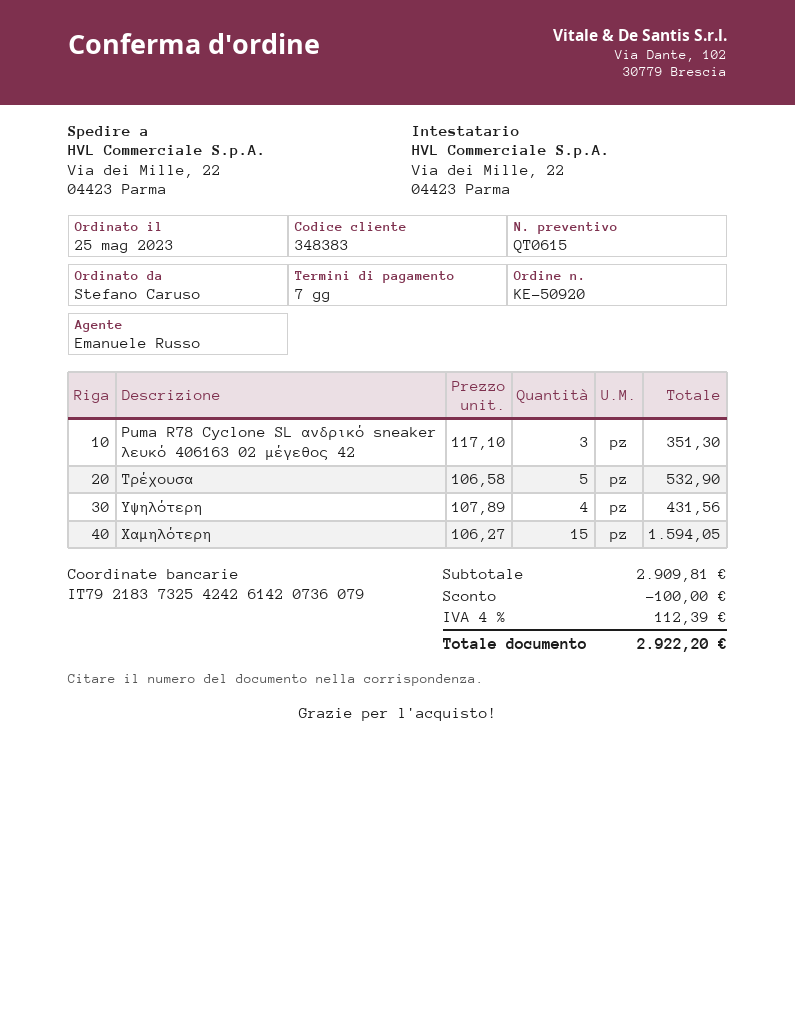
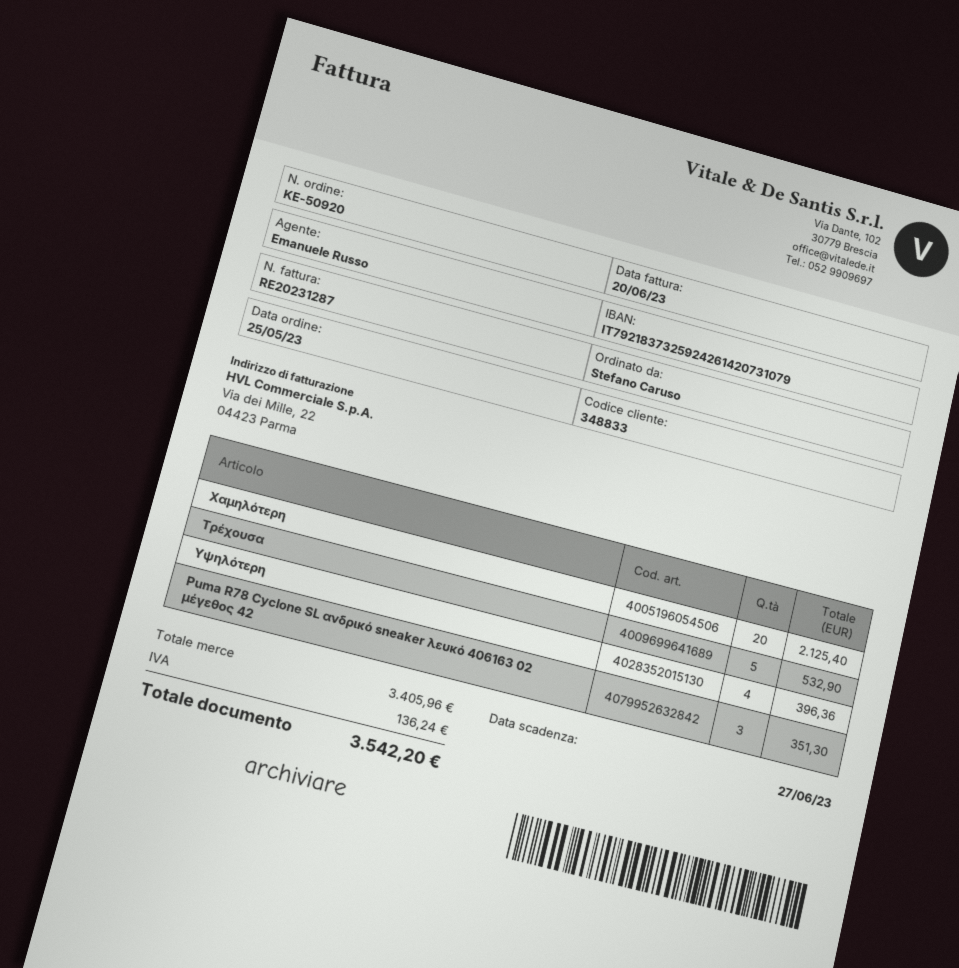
customer number: 348383 -> 348833
bank account: IT7921837325424261420736079 -> IT7921837325924261420731079
Υψηλότερη: 4 for 431.56 -> 4 for 396.36
Χαμηλότερη: 15 for 1594.05 -> 20 for 2125.40
subtotal: 2909.81 -> 3405.96
discount: 100.00 -> none
tax: 112.39 -> 136.24
total: 2922.20 -> 3542.20

